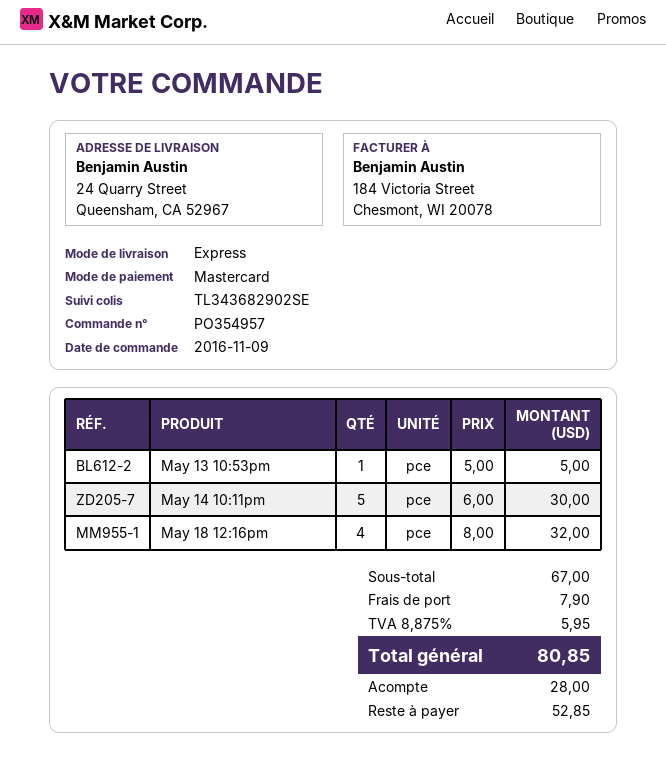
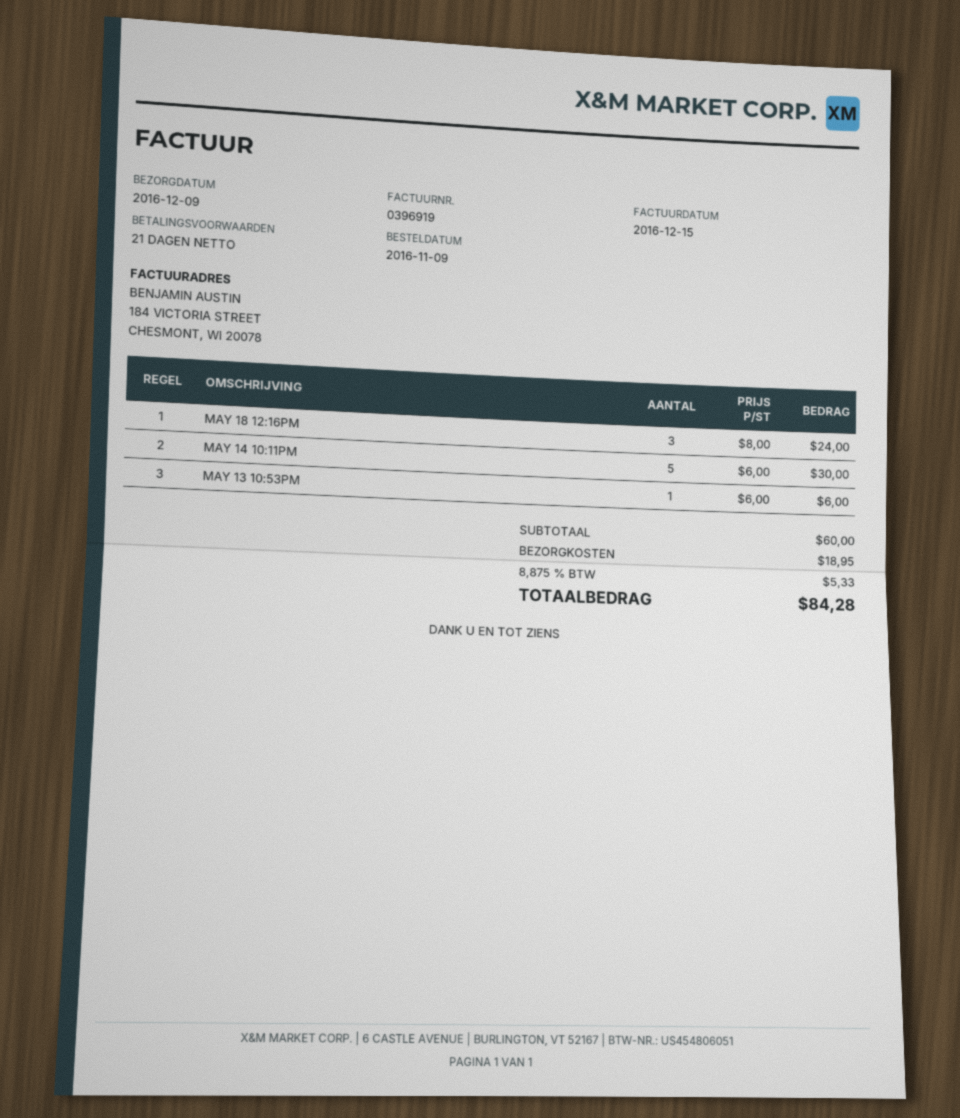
May 13 10:53pm: 1 x 5.00 = 5.00 -> 1 x 6.00 = 6.00
May 18 12:16pm: 4 x 8.00 = 32.00 -> 3 x 8.00 = 24.00
subtotal: 67.00 -> 60.00
shipping: 7.90 -> 18.95
tax: 8.875% = 5.95 -> 8.875% = 5.33
total: 80.85 -> 84.28

